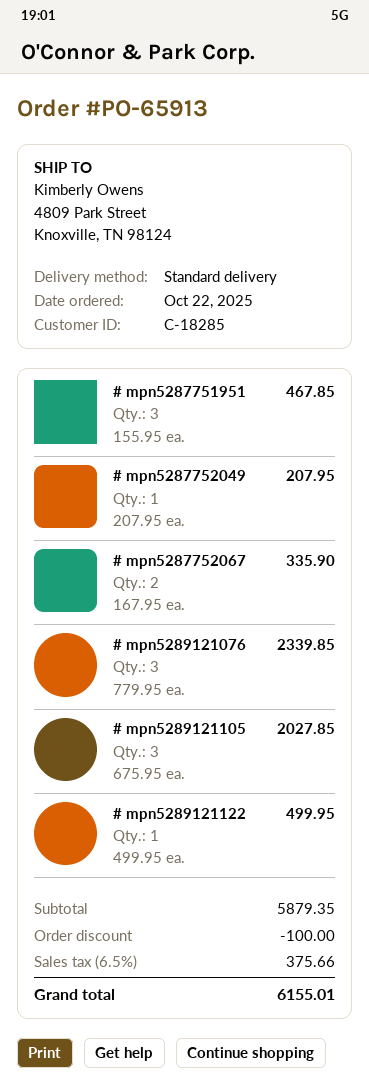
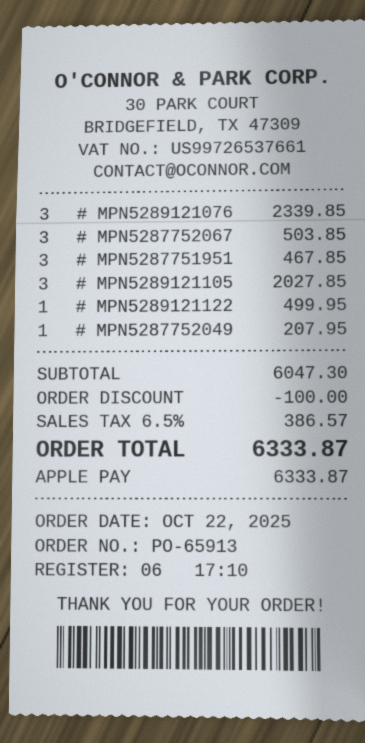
# mpn5287752067: 2 for 335.90 -> 3 for 503.85
subtotal: 5879.35 -> 6047.30
tax: 6.5% = 375.66 -> 6.5% = 386.57
total: 6155.01 -> 6333.87

